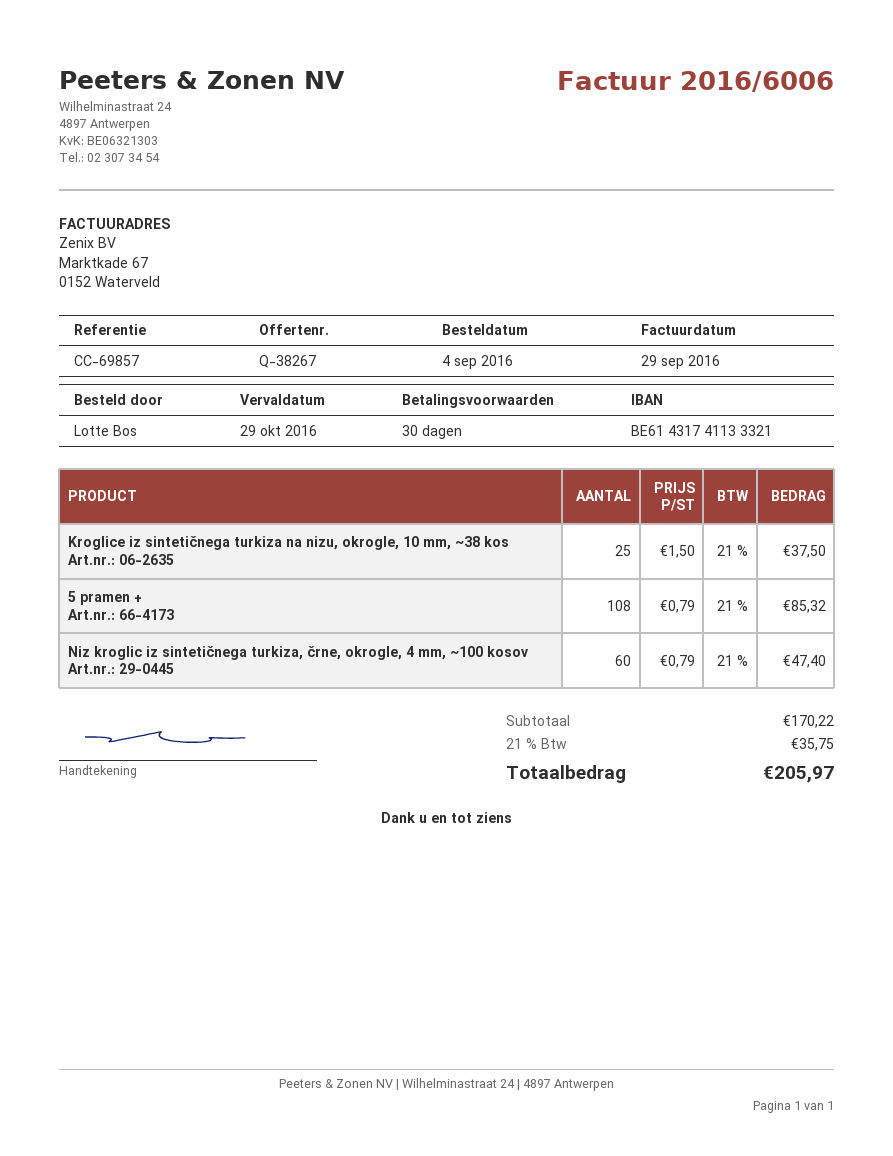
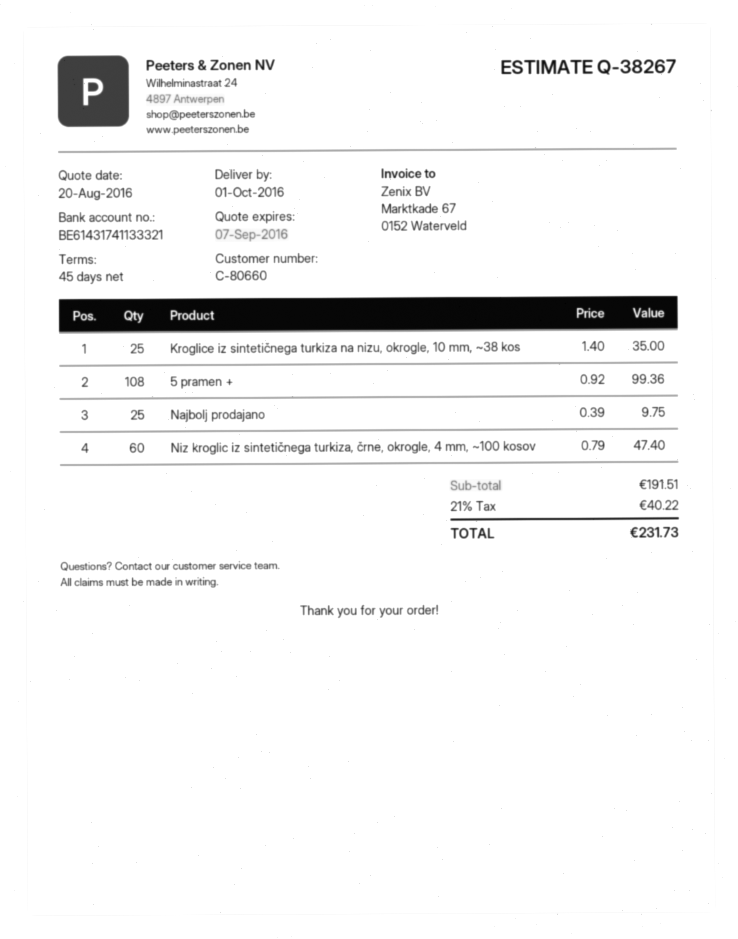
payment terms: 30 days -> 45 days
Kroglice iz sintetičnega turkiza na nizu, okrogle, 10 mm, ~38 kos: 25 x 1.50 = 37.50 -> 25 x 1.40 = 35.00
5 pramen +: 108 x 0.79 = 85.32 -> 108 x 0.92 = 99.36
Najbolj prodajano: none -> 25 x 0.39 = 9.75
subtotal: 170.22 -> 191.51
tax: 21% = 35.75 -> 21% = 40.22
total: 205.97 -> 231.73

